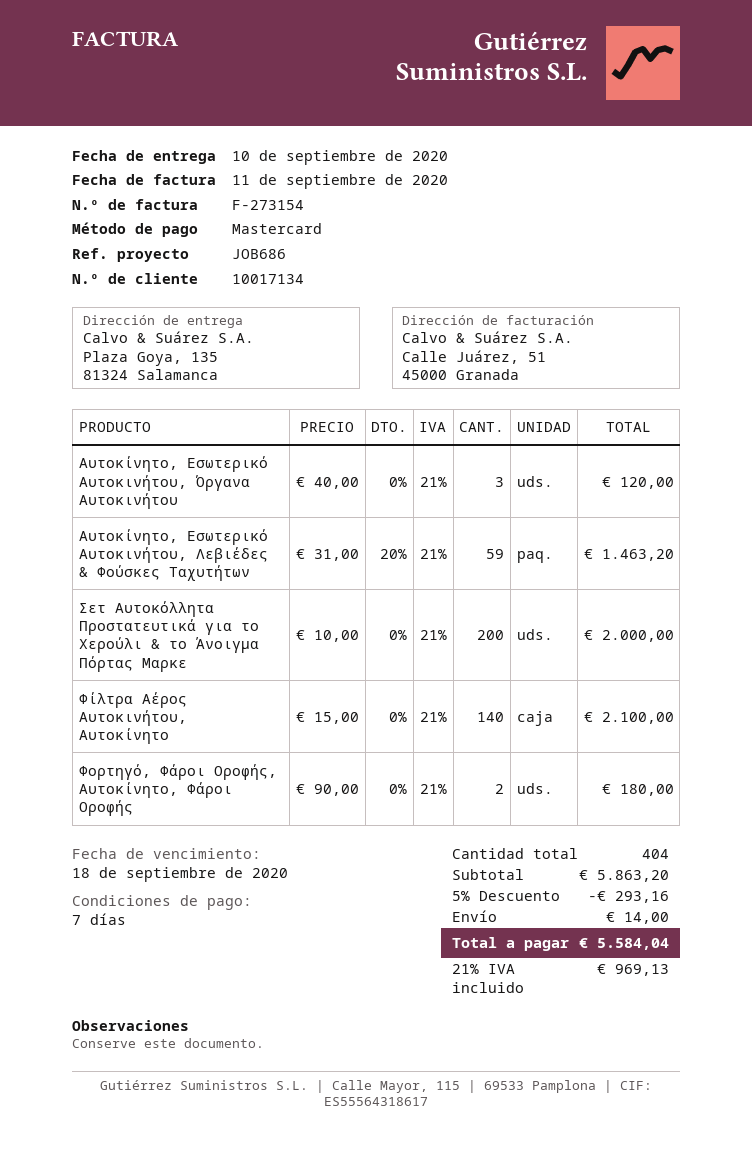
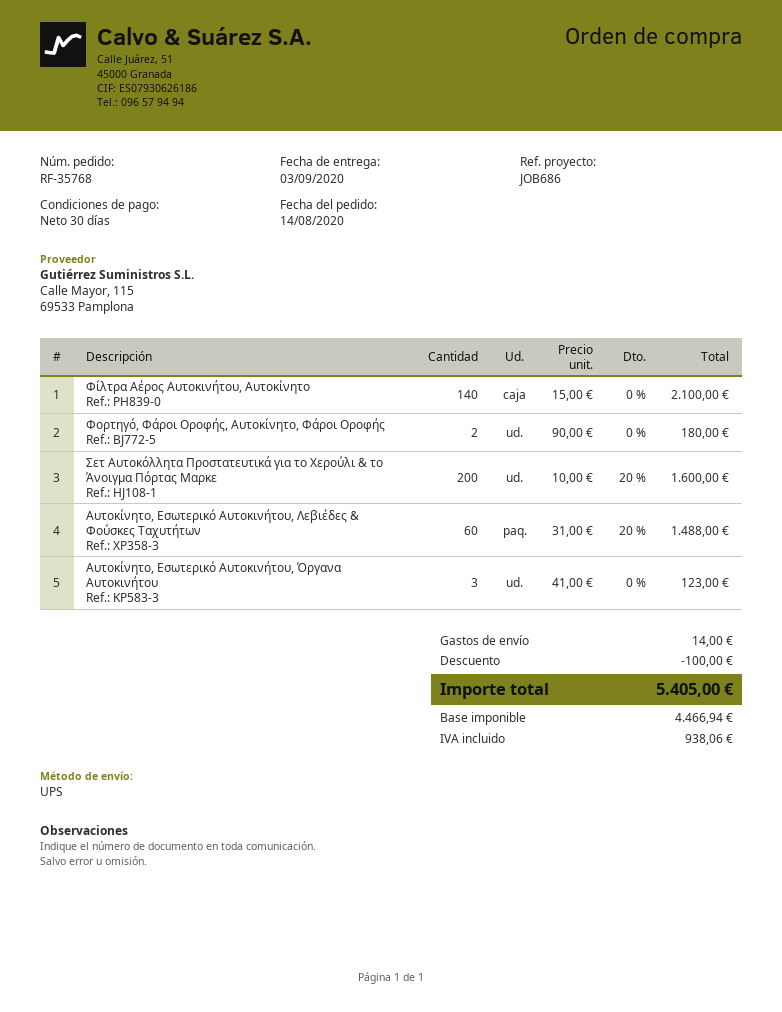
delivery date: 2020-09-10 -> 2020-09-03
payment terms: 7 days -> 30 days
Αυτοκίνητο, Εσωτερικό Αυτοκινήτου, Όργανα Αυτοκινήτου: 3 x 40.00 = 120.00 -> 3 x 41.00 = 123.00
Αυτοκίνητο, Εσωτερικό Αυτοκινήτου, Λεβιέδες & Φούσκες Ταχυτήτων: 59 x 31.00 - 20% = 1463.20 -> 60 x 31.00 - 20% = 1488.00
Σετ Αυτοκόλλητα Προστατευτικά για το Χερούλι & το Άνοιγμα Πόρτας Μαρκε: 200 x 10.00 = 2000.00 -> 200 x 10.00 - 20% = 1600.00
discount: 293.16 -> 100.00
tax: 969.13 -> 938.06
total: 5584.04 -> 5405.00

